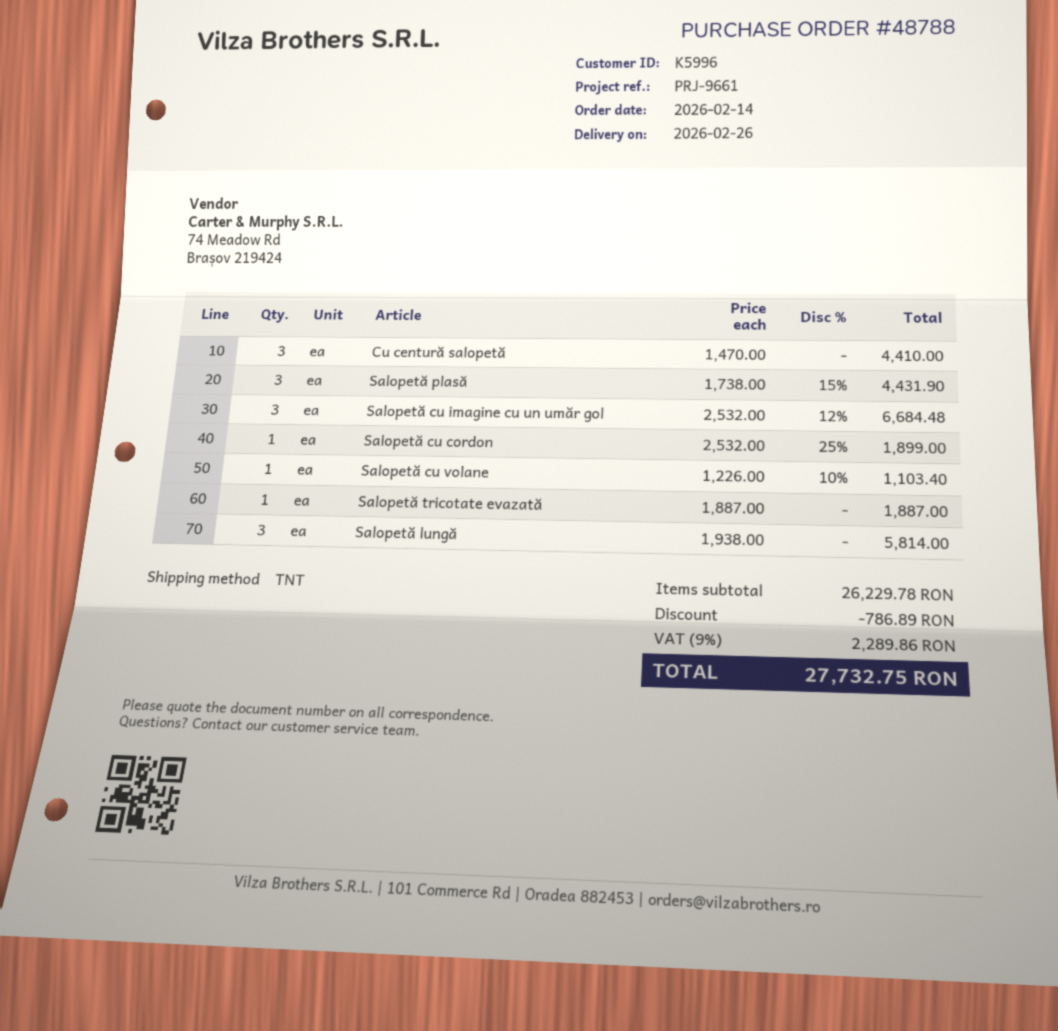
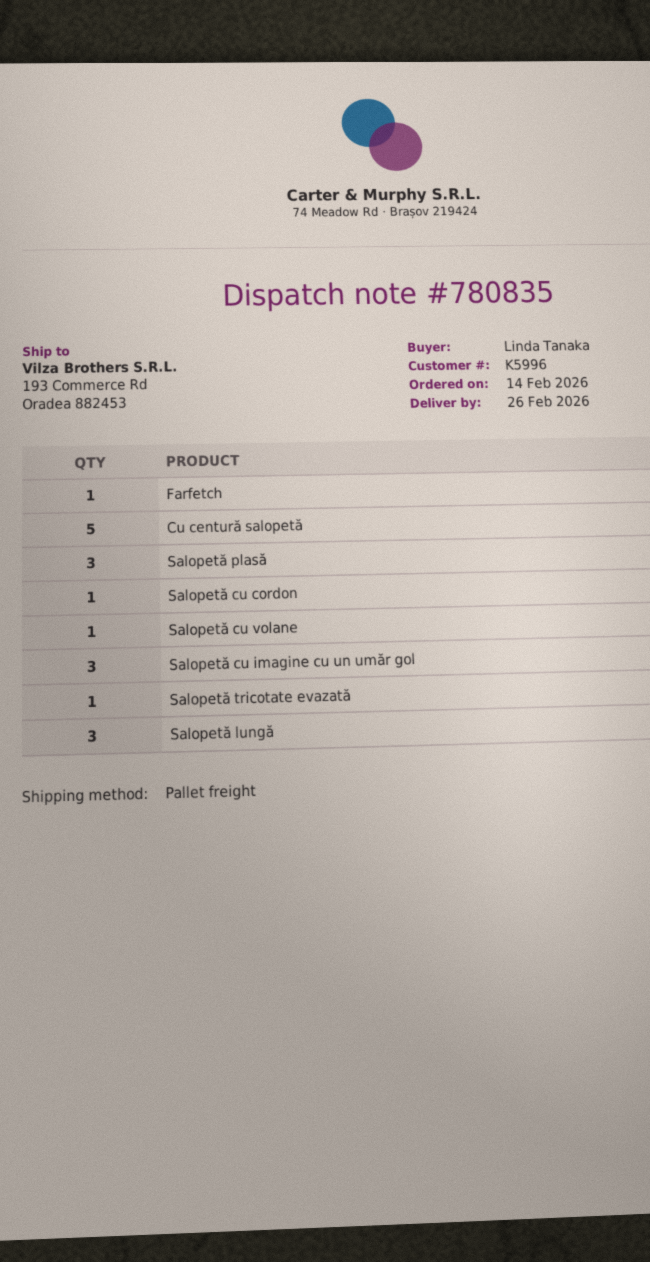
shipping method: TNT -> pallet freight
Cu centură salopetă: 3 -> 5
Farfetch: none -> 1

